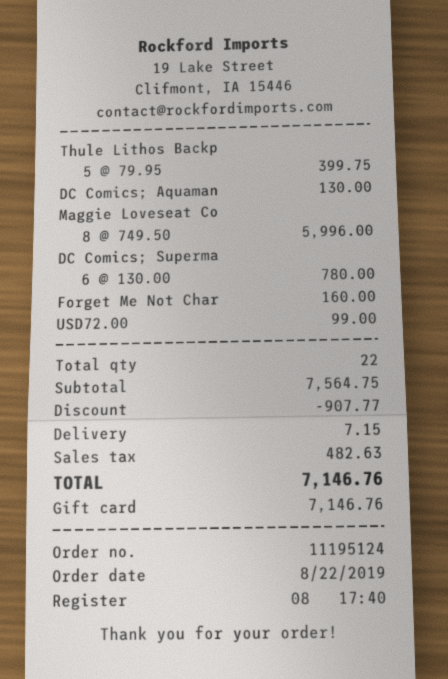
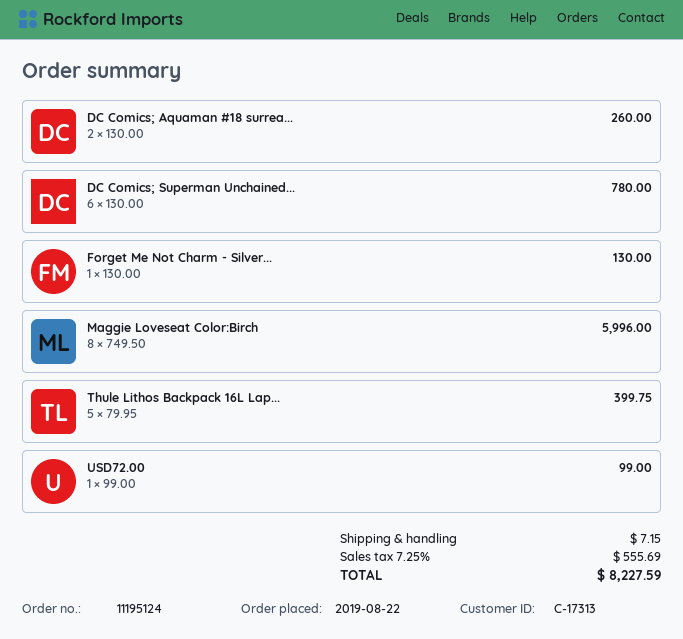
DC Comics; Aquaman: 1 x 130.00 = 130.00 -> 2 x 130.00 = 260.00
Forget Me Not Char: 1 x 160.00 = 160.00 -> 1 x 130.00 = 130.00
discount: 907.77 -> none
tax: 482.63 -> 555.69
total: 7146.76 -> 8227.59

